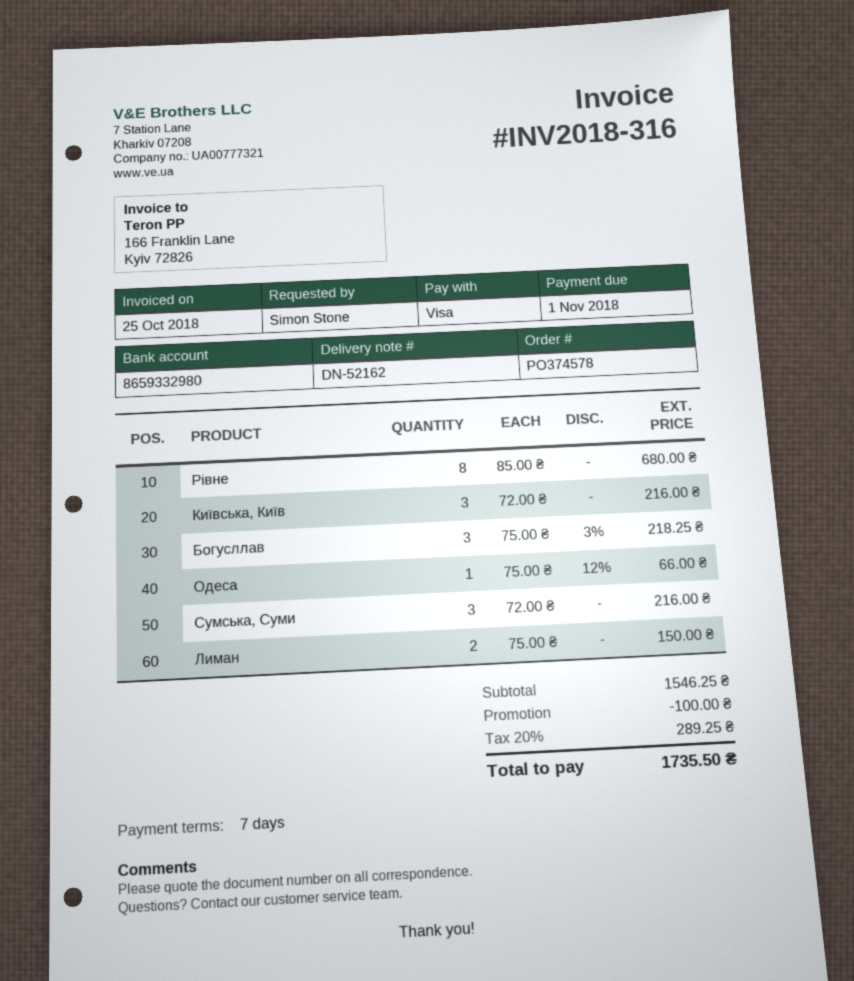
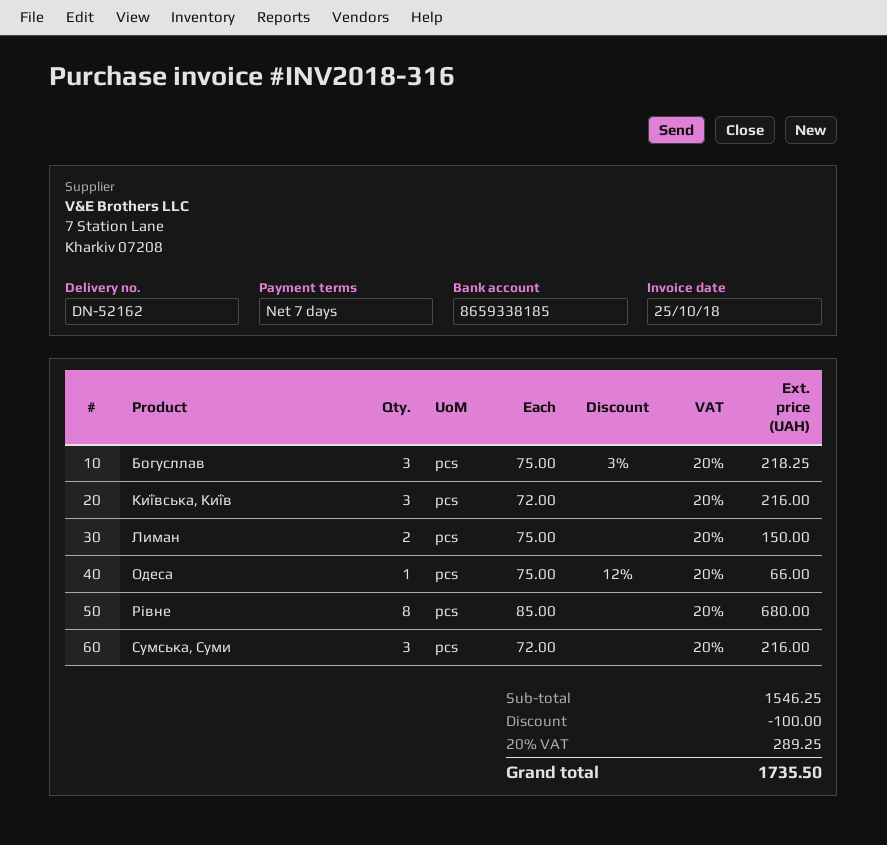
bank account: 8659332980 -> 8659338185

